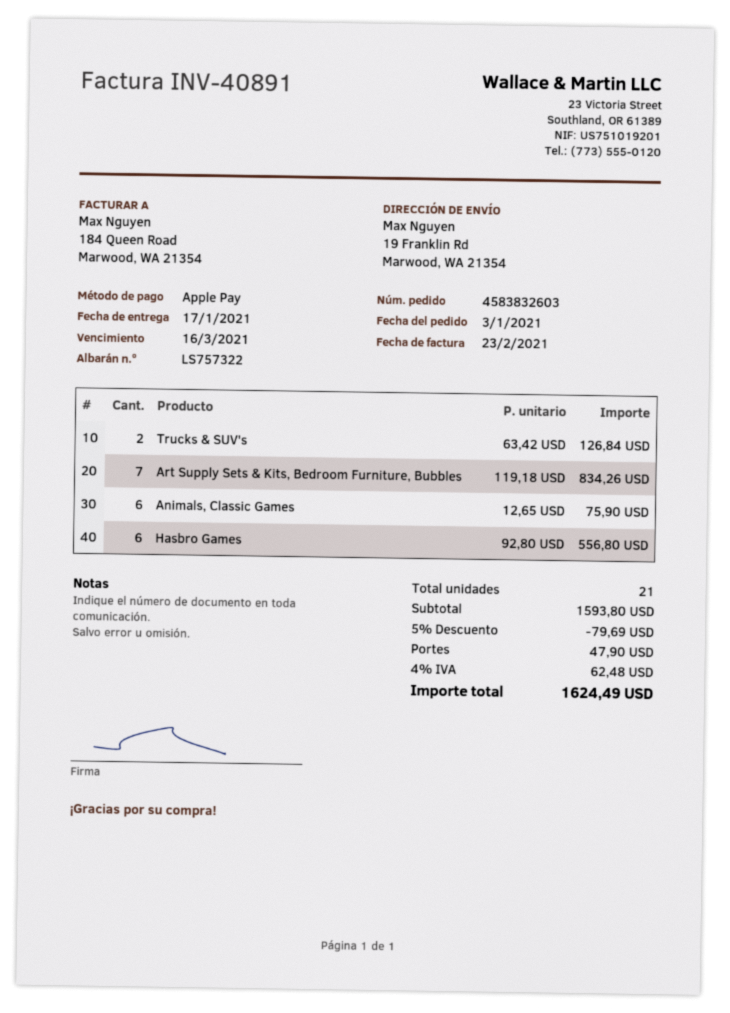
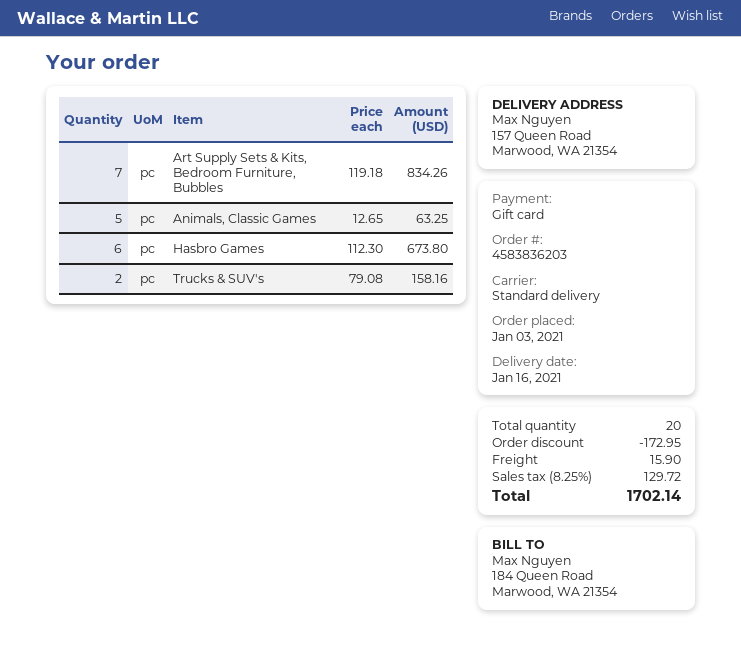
order number: 4583832603 -> 4583836203
delivery date: 2021-01-17 -> 2021-01-16
payment method: Apple Pay -> gift card
ship to: 19 Franklin Rd, Marwood, WA 21354 -> 157 Queen Road, Marwood, WA 21354
Trucks & SUV's: 2 x 63.42 = 126.84 -> 2 x 79.08 = 158.16
Animals, Classic Games: 6 x 12.65 = 75.90 -> 5 x 12.65 = 63.25
Hasbro Games: 6 x 92.80 = 556.80 -> 6 x 112.30 = 673.80
total quantity: 21 -> 20
discount: 79.69 -> 172.95
shipping: 47.90 -> 15.90
tax: 4% = 62.48 -> 8.25% = 129.72
total: 1624.49 -> 1702.14

